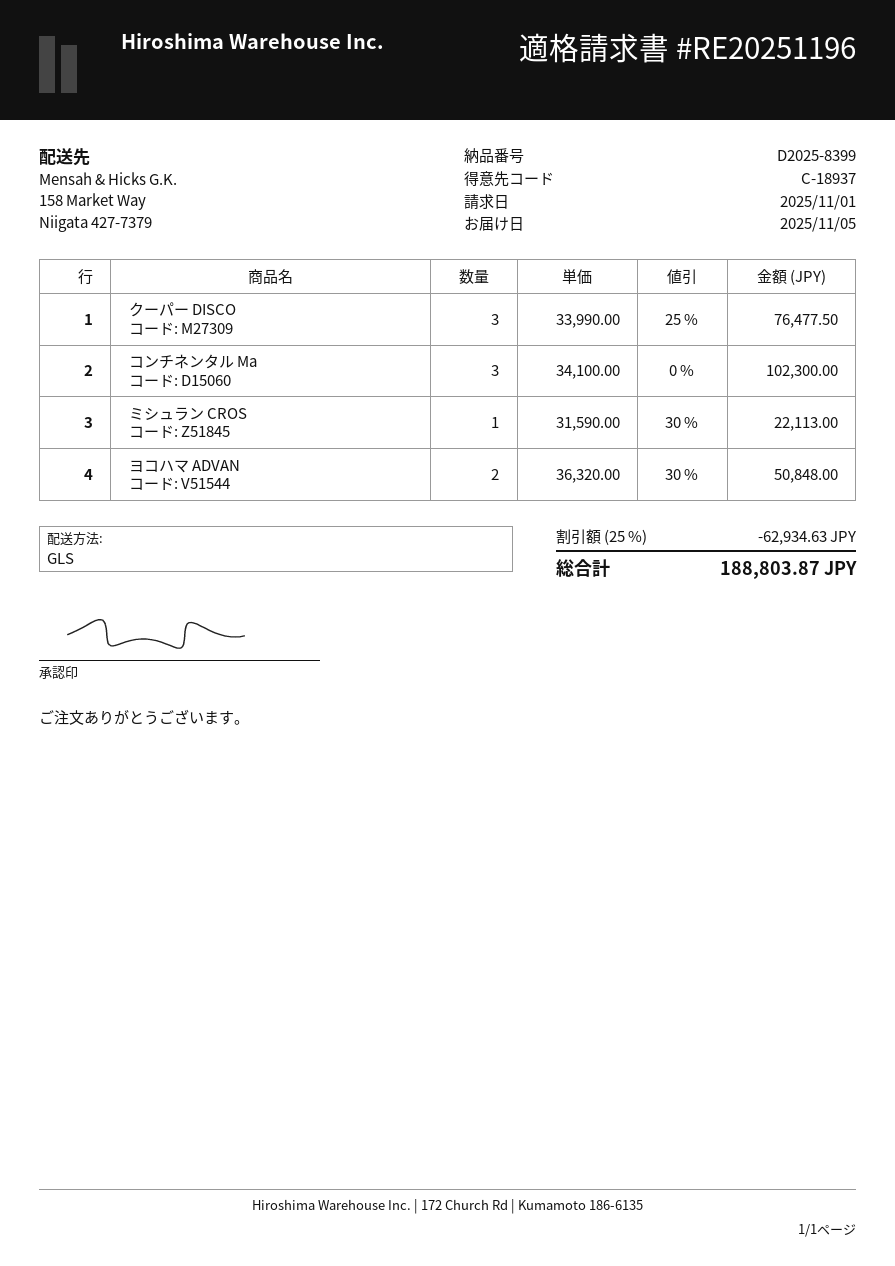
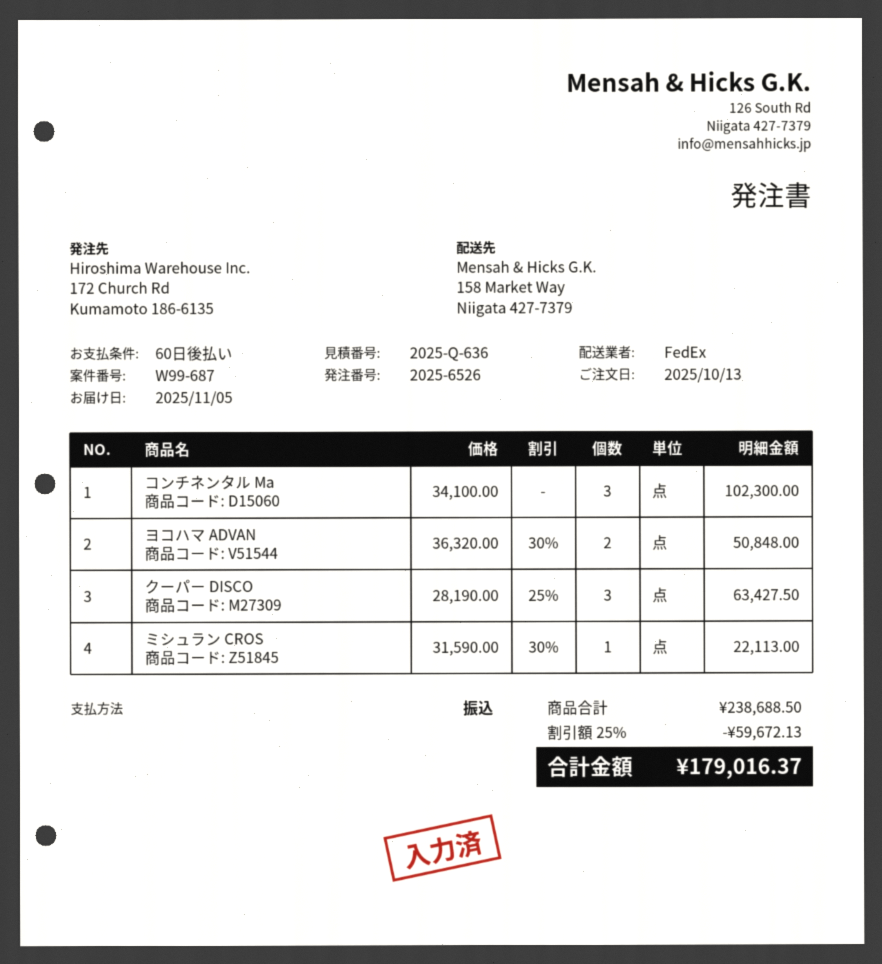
shipping method: GLS -> FedEx
クーパー DISCO: 3 x 33990.00 - 25% = 76477.50 -> 3 x 28190.00 - 25% = 63427.50
discount: 25% = 62934.63 -> 25% = 59672.13
total: 188803.87 -> 179016.37

